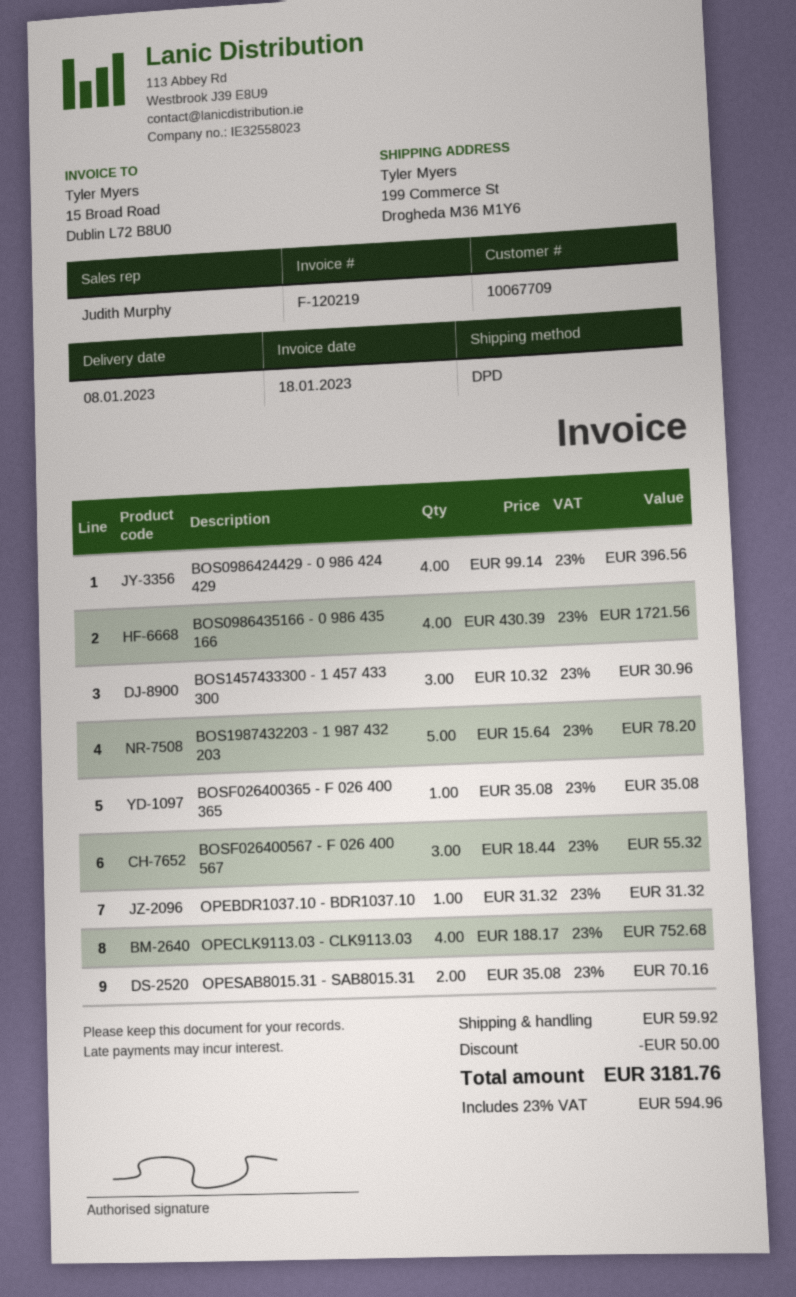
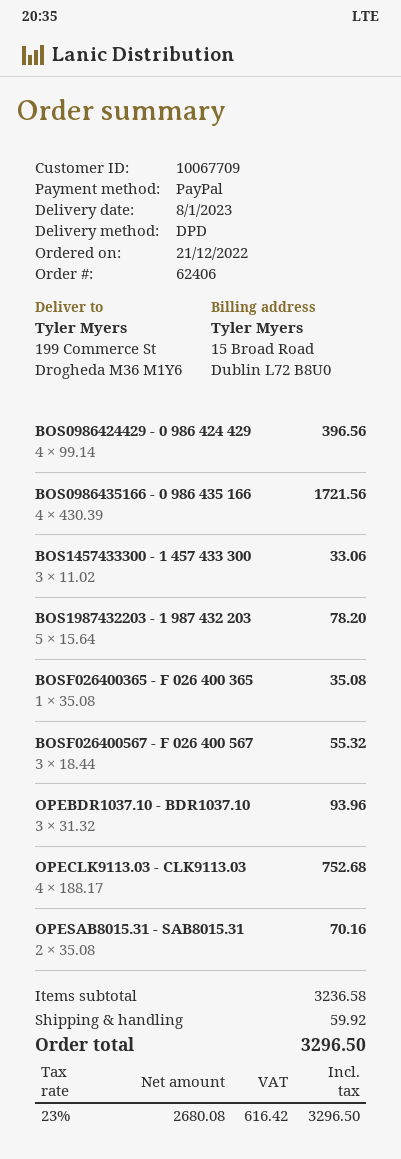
BOS1457433300 - 1 457 433 300: 3 x 10.32 = 30.96 -> 3 x 11.02 = 33.06
OPEBDR1037.10 - BDR1037.10: 1 x 31.32 = 31.32 -> 3 x 31.32 = 93.96
discount: 50.00 -> none
tax: 23% = 594.96 -> 23% = 616.42
total: 3181.76 -> 3296.50

